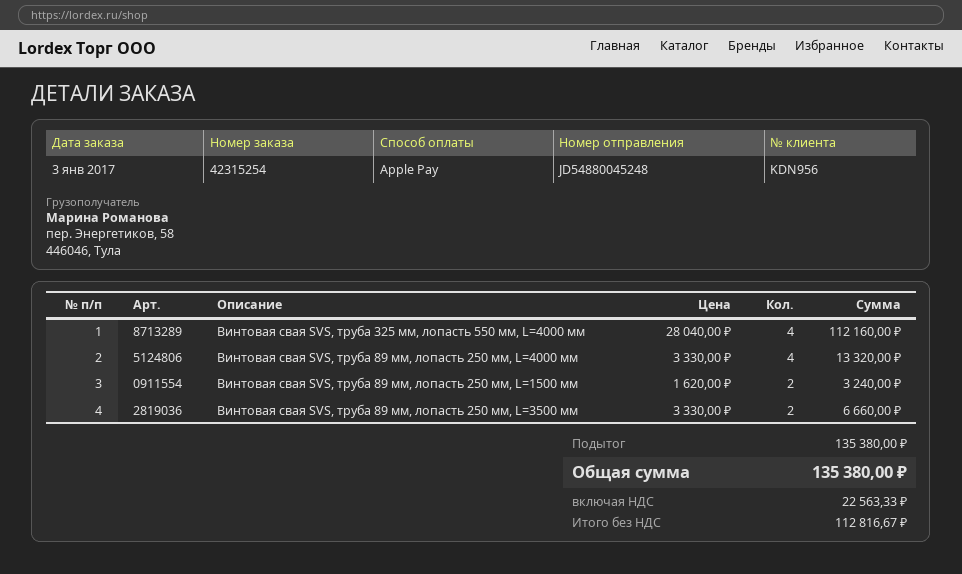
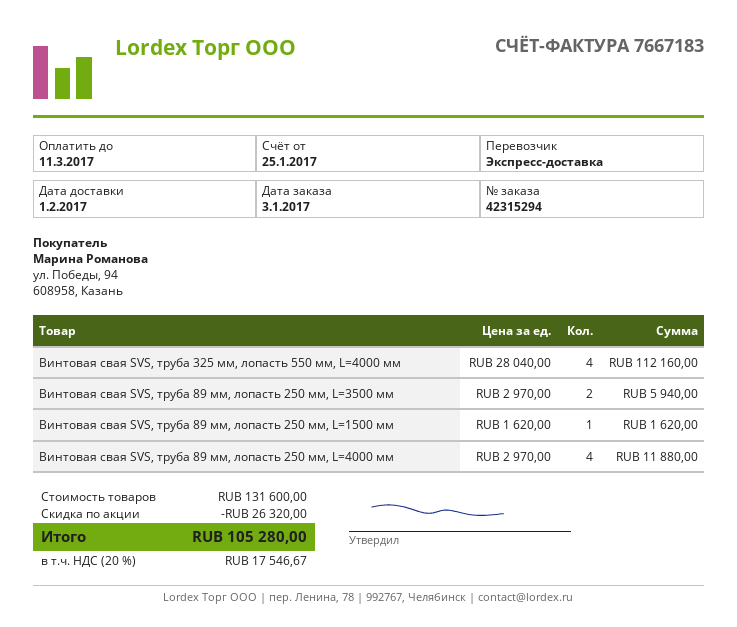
order number: 42315254 -> 42315294
Винтовая свая SVS, труба 89 мм, лопасть 250 мм, L=4000 мм: 4 x 3330.00 = 13320.00 -> 4 x 2970.00 = 11880.00
Винтовая свая SVS, труба 89 мм, лопасть 250 мм, L=1500 мм: 2 x 1620.00 = 3240.00 -> 1 x 1620.00 = 1620.00
Винтовая свая SVS, труба 89 мм, лопасть 250 мм, L=3500 мм: 2 x 3330.00 = 6660.00 -> 2 x 2970.00 = 5940.00
subtotal: 135380.00 -> 131600.00
discount: none -> 26320.00
tax: 22563.33 -> 17546.67
total: 135380.00 -> 105280.00

